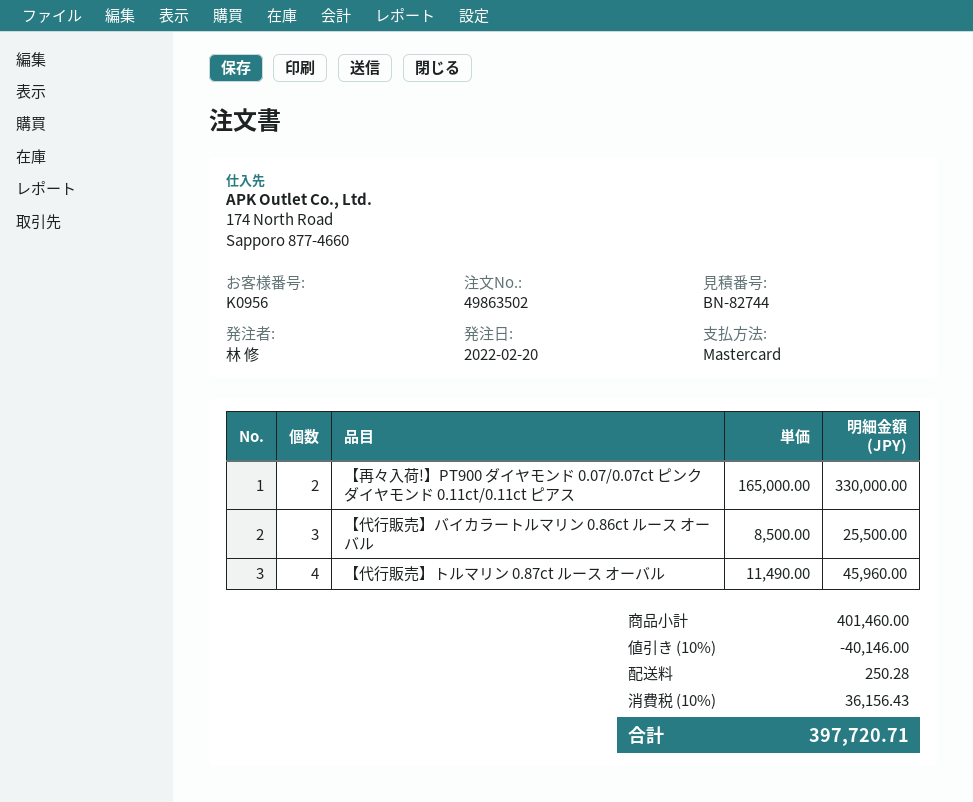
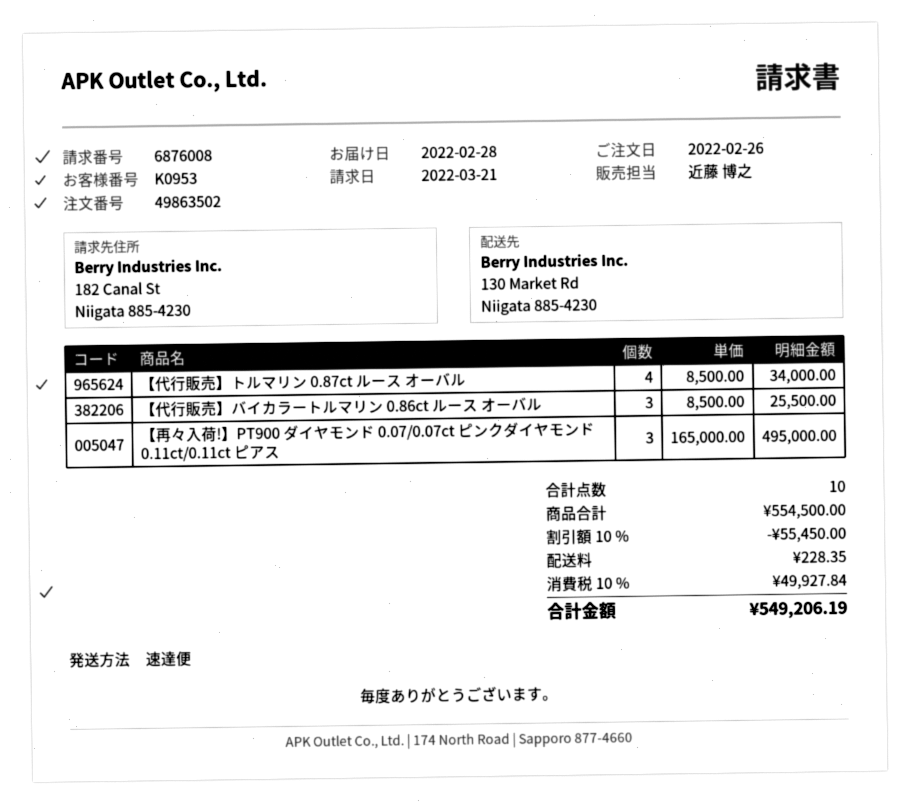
order date: 2022-02-20 -> 2022-02-26
customer number: K0956 -> K0953
【再々入荷!】PT900 ダイヤモンド 0.07/0.07ct ピンクダイヤモンド 0.11ct/0.11ct ピアス: 2 x 165000.00 = 330000.00 -> 3 x 165000.00 = 495000.00
【代行販売】トルマリン 0.87ct ルース オーバル: 4 x 11490.00 = 45960.00 -> 4 x 8500.00 = 34000.00
subtotal: 401460.00 -> 554500.00
discount: 10% = 40146.00 -> 10% = 55450.00
shipping: 250.28 -> 228.35
tax: 10% = 36156.43 -> 10% = 49927.84
total: 397720.71 -> 549206.19

